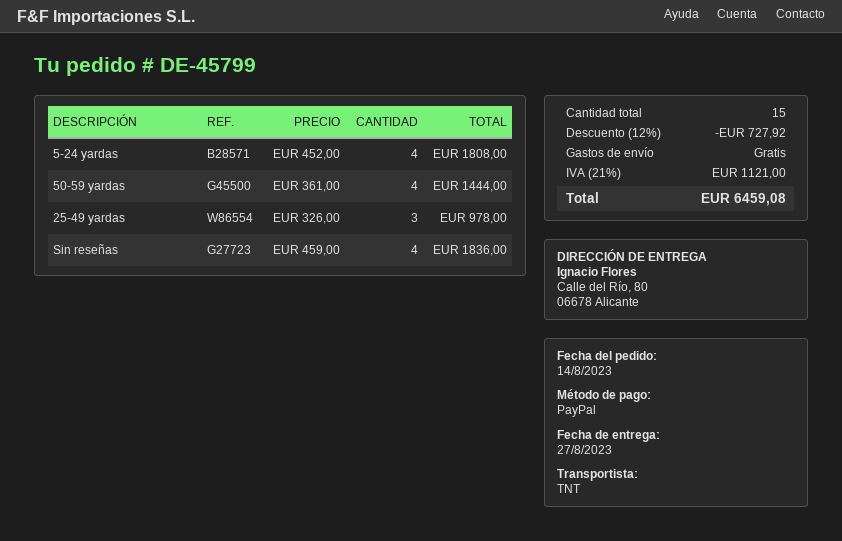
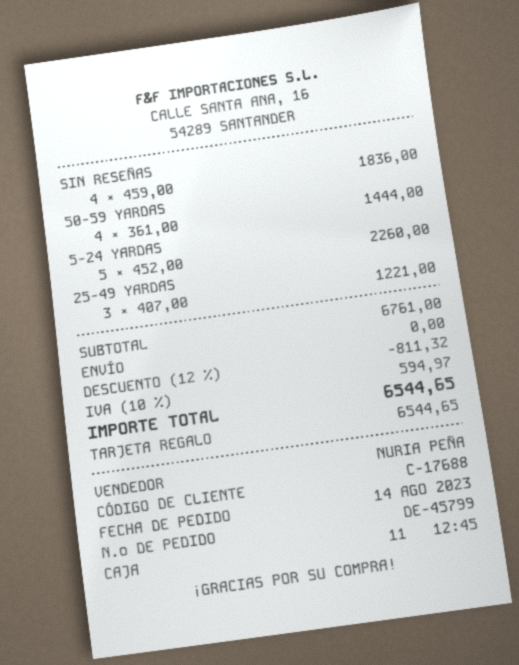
payment method: PayPal -> gift card
5-24 yardas: 4 x 452.00 = 1808.00 -> 5 x 452.00 = 2260.00
25-49 yardas: 3 x 326.00 = 978.00 -> 3 x 407.00 = 1221.00
discount: 12% = 727.92 -> 12% = 811.32
tax: 21% = 1121.00 -> 10% = 594.97
total: 6459.08 -> 6544.65

